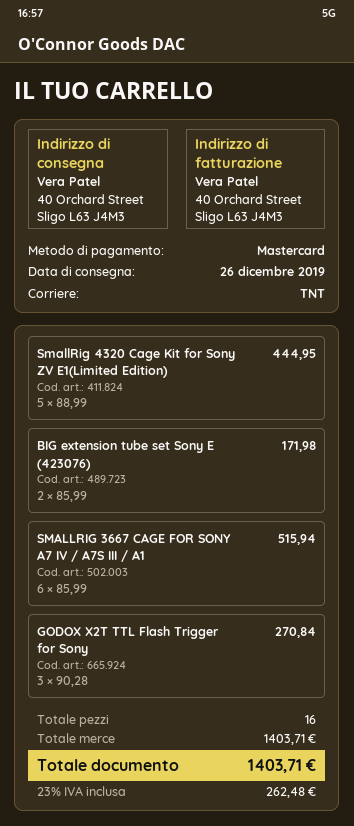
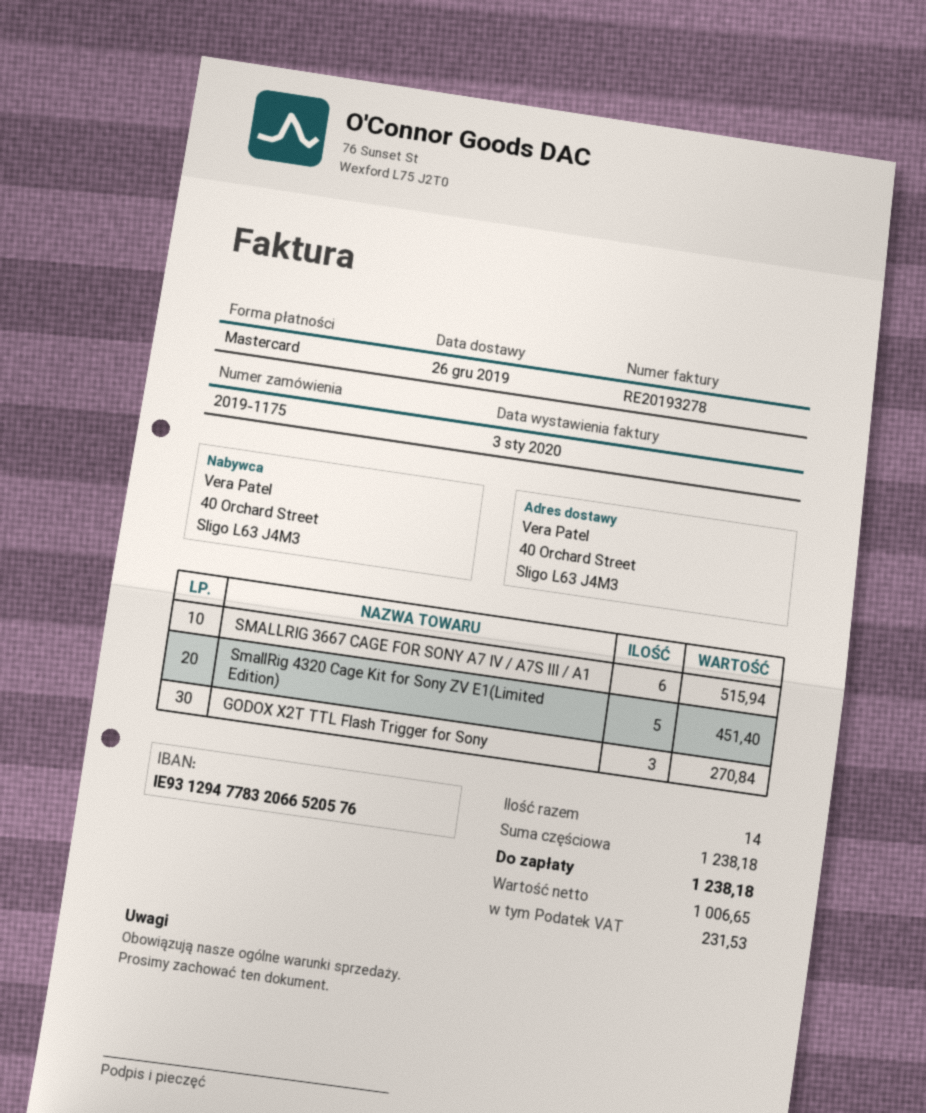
SmallRig 4320 Cage Kit for Sony ZV E1(Limited Edition): 5 for 444.95 -> 5 for 451.40
BIG extension tube set Sony E (423076): 2 for 171.98 -> none
total quantity: 16 -> 14
subtotal: 1403.71 -> 1238.18
tax: 262.48 -> 231.53
total: 1403.71 -> 1238.18

